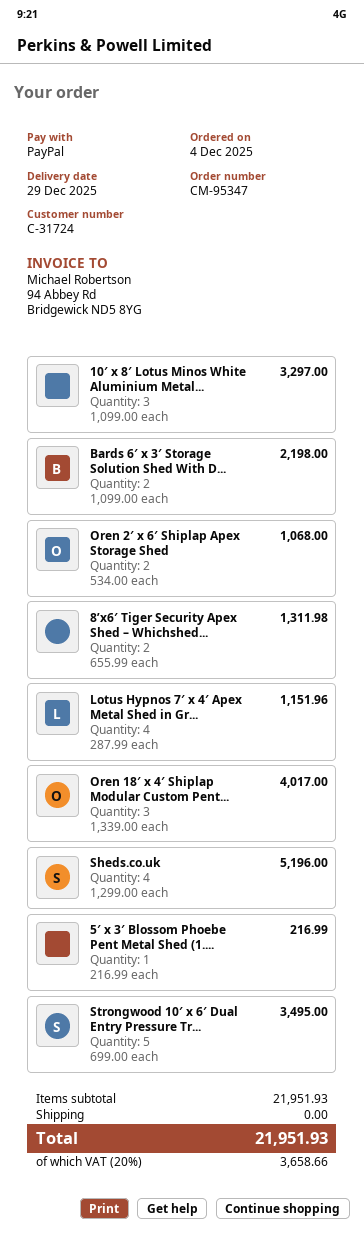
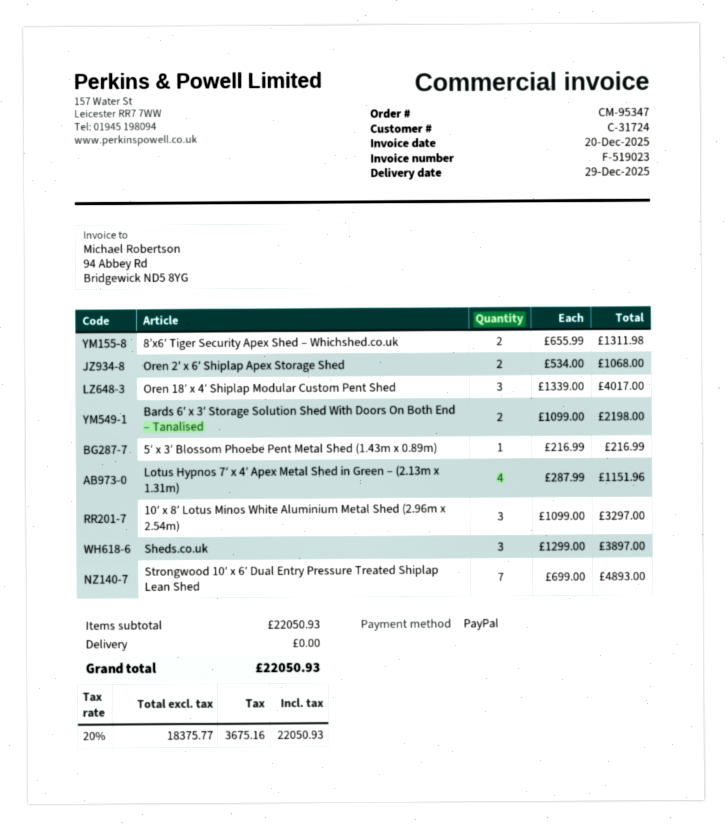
Sheds.co.uk: 4 x 1299.00 = 5196.00 -> 3 x 1299.00 = 3897.00
Strongwood 10′ x 6′ Dual Entry Pressure Tr...: 5 x 699.00 = 3495.00 -> 7 x 699.00 = 4893.00
subtotal: 21951.93 -> 22050.93
tax: 20% = 3658.66 -> 20% = 3675.16
total: 21951.93 -> 22050.93

